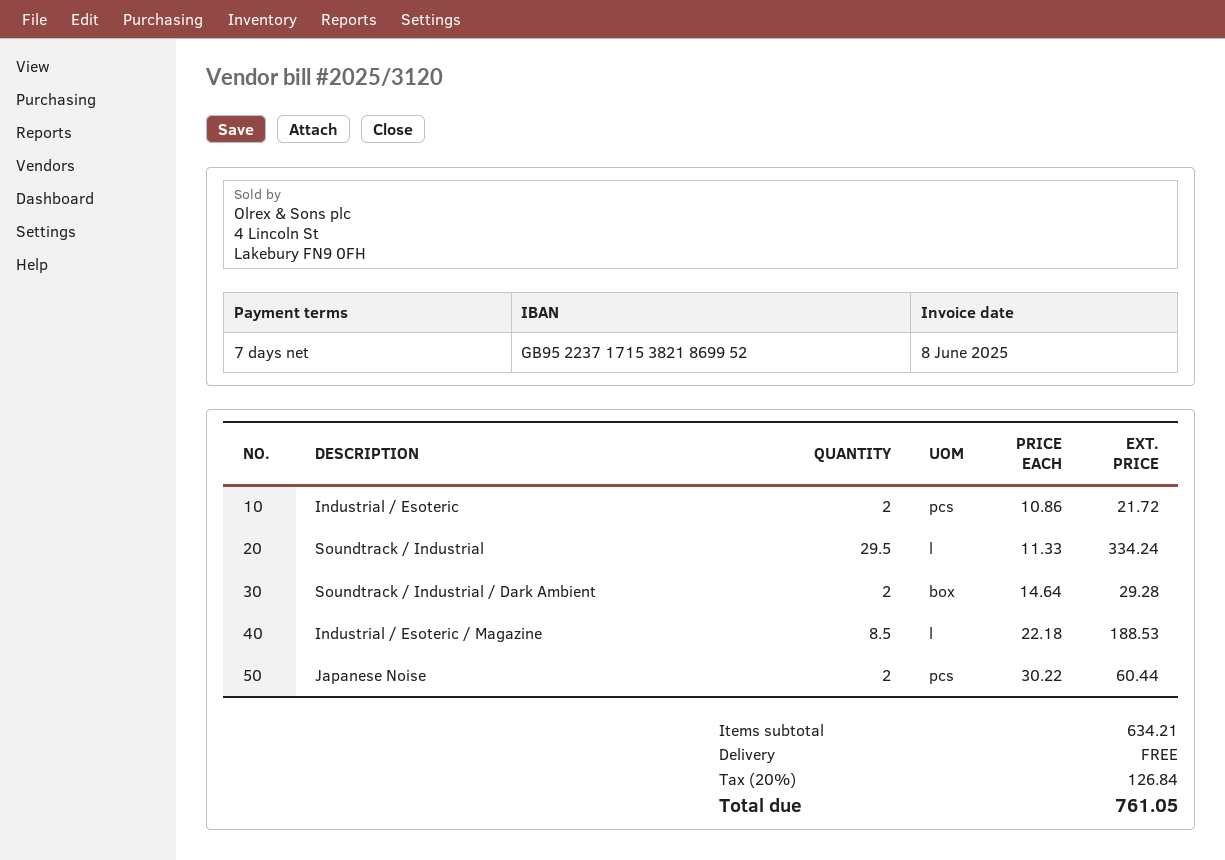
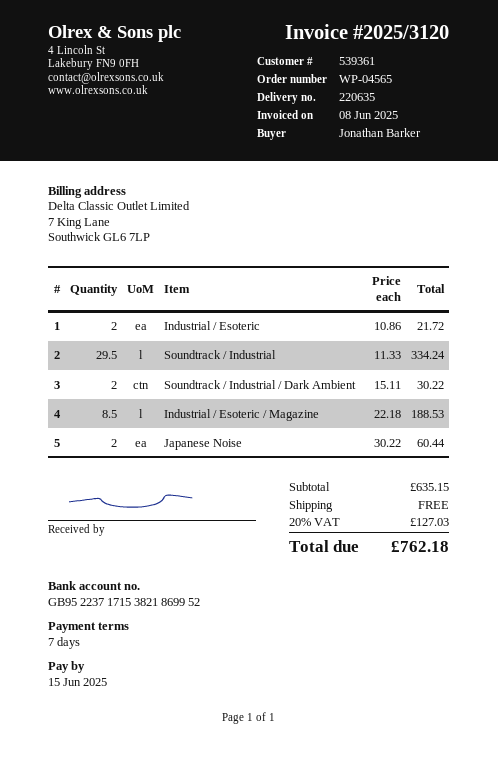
Soundtrack / Industrial / Dark Ambient: 2 x 14.64 = 29.28 -> 2 x 15.11 = 30.22
subtotal: 634.21 -> 635.15
tax: 20% = 126.84 -> 20% = 127.03
total: 761.05 -> 762.18

